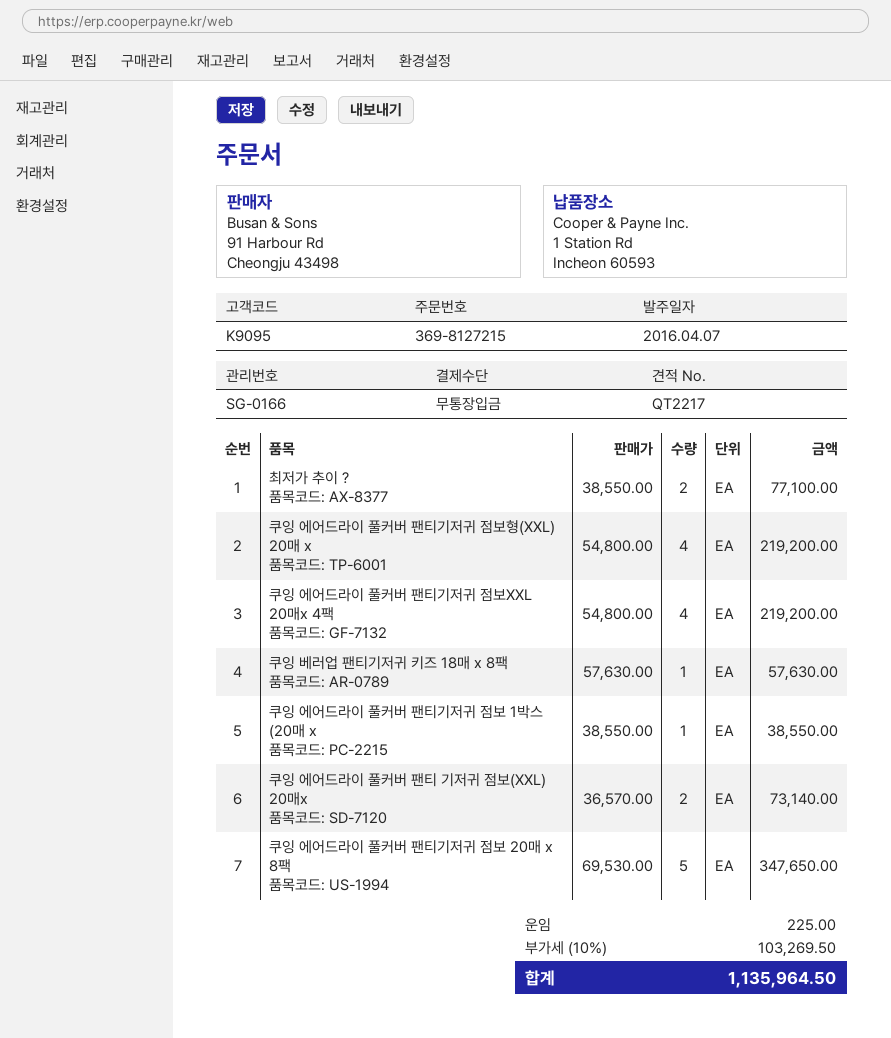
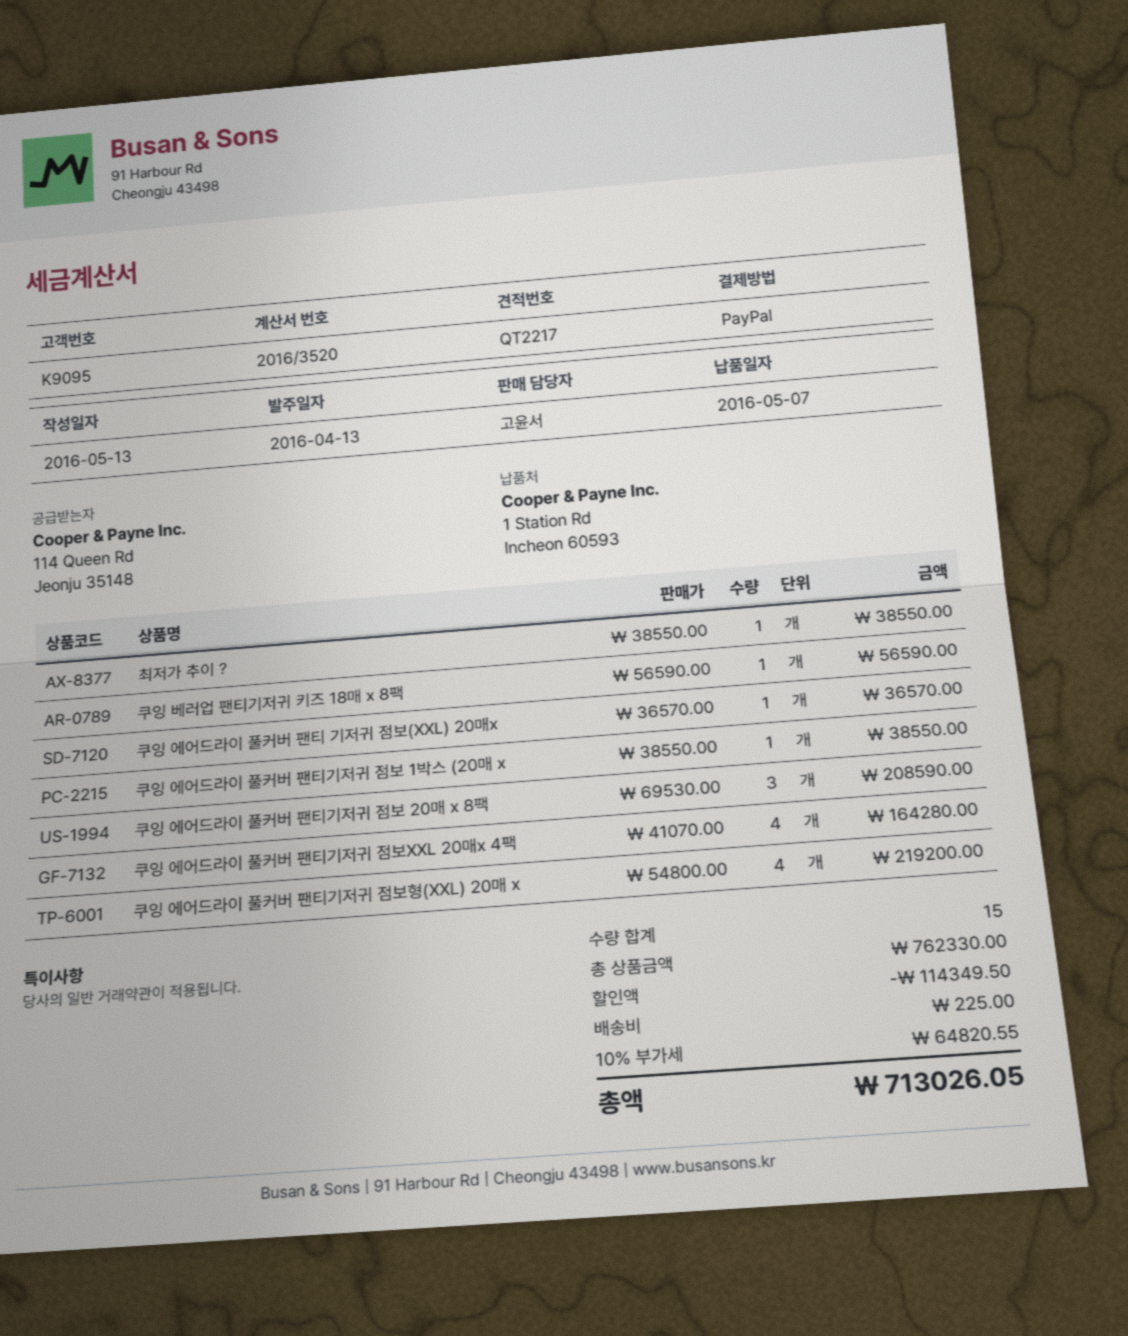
order date: 2016-04-07 -> 2016-04-13
payment method: bank transfer -> PayPal
최저가 추이 ?: 2 x 38550.00 = 77100.00 -> 1 x 38550.00 = 38550.00
쿠잉 에어드라이 풀커버 팬티기저귀 점보XXL 20매x 4팩: 4 x 54800.00 = 219200.00 -> 4 x 41070.00 = 164280.00
쿠잉 베러업 팬티기저귀 키즈 18매 x 8팩: 1 x 57630.00 = 57630.00 -> 1 x 56590.00 = 56590.00
쿠잉 에어드라이 풀커버 팬티 기저귀 점보(XXL) 20매x: 2 x 36570.00 = 73140.00 -> 1 x 36570.00 = 36570.00
쿠잉 에어드라이 풀커버 팬티기저귀 점보 20매 x 8팩: 5 x 69530.00 = 347650.00 -> 3 x 69530.00 = 208590.00
discount: none -> 114349.50
tax: 10% = 103269.50 -> 10% = 64820.55
total: 1135964.50 -> 713026.05

